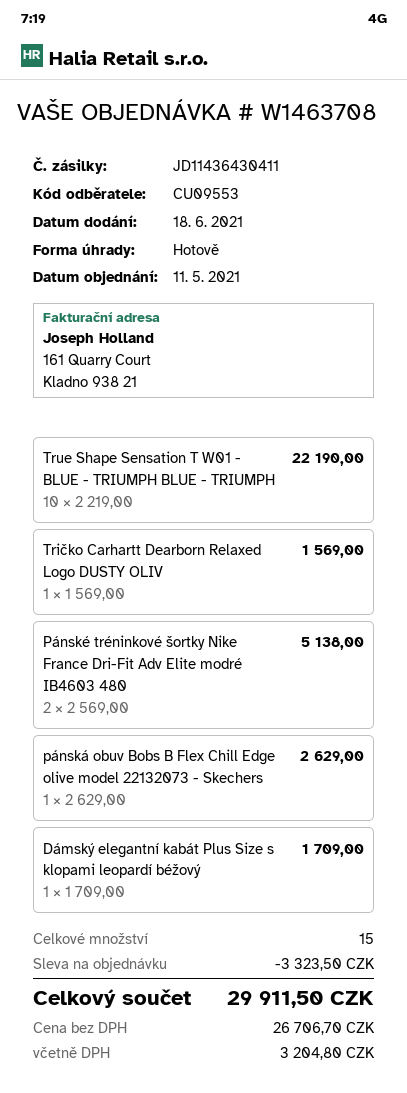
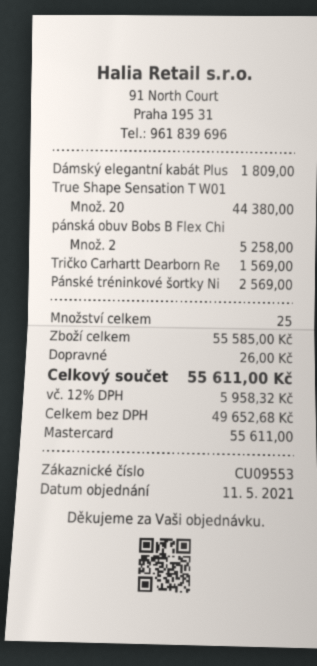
payment method: cash -> Mastercard
True Shape Sensation T W01 - BLUE - TRIUMPH BLUE - TRIUMPH: 10 for 22190.00 -> 20 for 44380.00
Pánské tréninkové šortky Nike France Dri-Fit Adv Elite modré IB4603 480: 2 for 5138.00 -> 1 for 2569.00
pánská obuv Bobs B Flex Chill Edge olive model 22132073 - Skechers: 1 for 2629.00 -> 2 for 5258.00
Dámský elegantní kabát Plus Size s klopami leopardí béžový: 1 for 1709.00 -> 1 for 1809.00
total quantity: 15 -> 25
discount: 3323.50 -> none
shipping: none -> 26.00
net: 26706.70 -> 49652.68
tax: 3204.80 -> 5958.32
total: 29911.50 -> 55611.00

